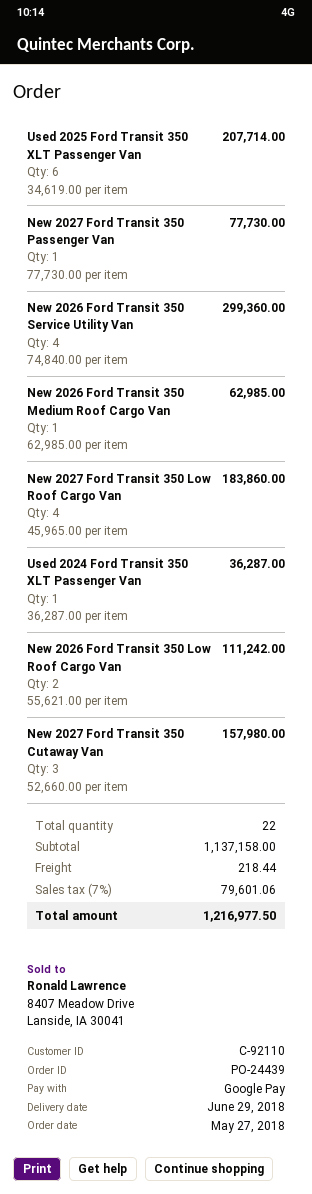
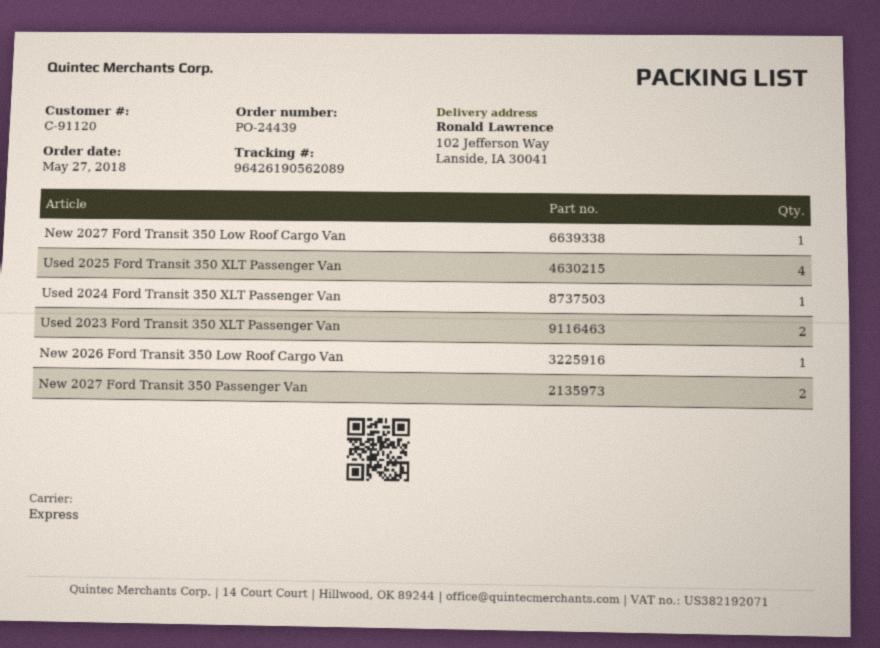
customer number: C-92110 -> C-91120
Used 2025 Ford Transit 350 XLT Passenger Van: 6 -> 4
New 2027 Ford Transit 350 Passenger Van: 1 -> 2
New 2026 Ford Transit 350 Service Utility Van: 4 -> none
New 2026 Ford Transit 350 Medium Roof Cargo Van: 1 -> none
New 2027 Ford Transit 350 Low Roof Cargo Van: 4 -> 1
New 2026 Ford Transit 350 Low Roof Cargo Van: 2 -> 1
New 2027 Ford Transit 350 Cutaway Van: 3 -> none
Used 2023 Ford Transit 350 XLT Passenger Van: none -> 2

